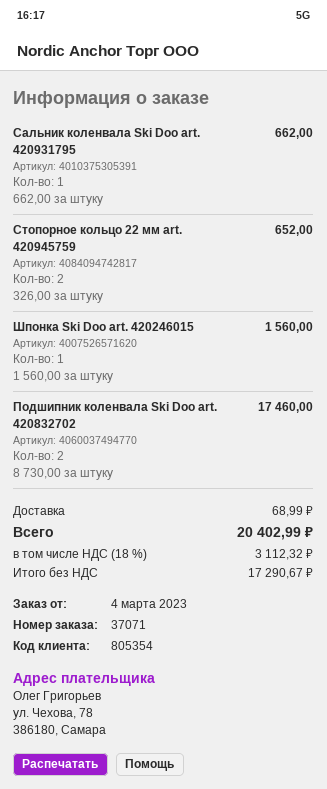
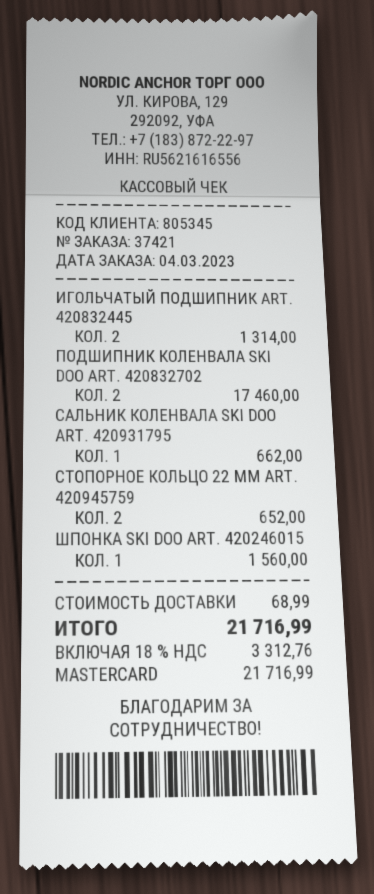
order number: 37071 -> 37421
customer number: 805354 -> 805345
ИГОЛЬЧАТЫЙ ПОДШИПНИК ART. 420832445: none -> 2 for 1314.00
tax: 18% = 3112.32 -> 18% = 3312.76
total: 20402.99 -> 21716.99

